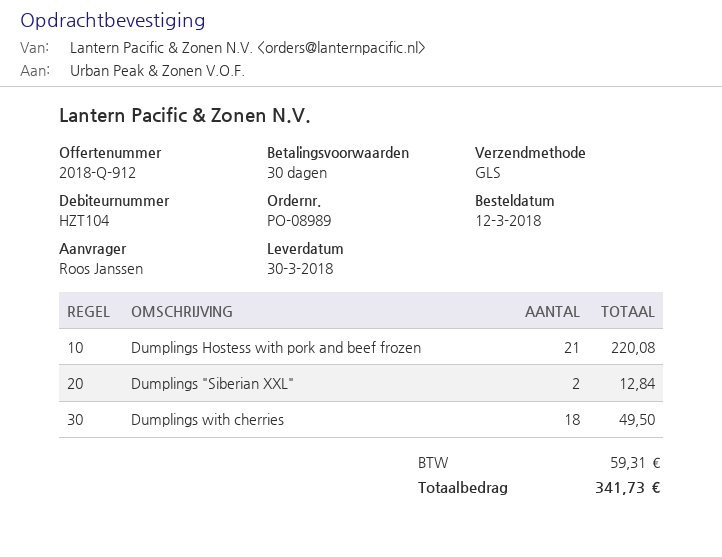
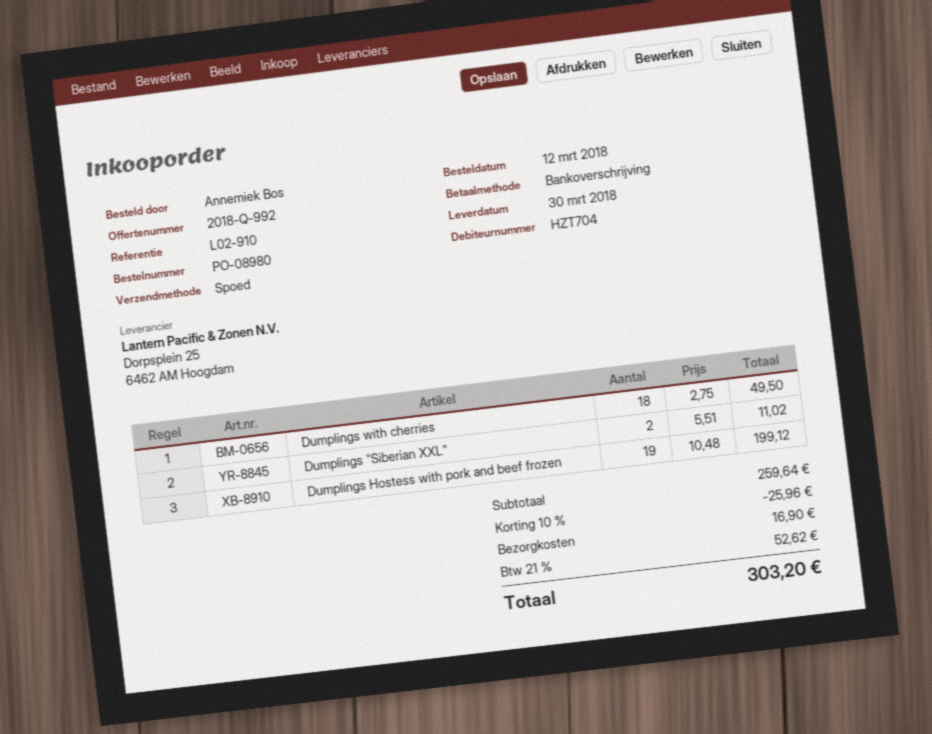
quote number: 2018-Q-912 -> 2018-Q-992
order number: PO-08989 -> PO-08980
customer number: HZT104 -> HZT704
ordered by: Roos Janssen -> Annemiek Bos
shipping method: GLS -> express
Dumplings Hostess with pork and beef frozen: 21 for 220.08 -> 19 for 199.12
Dumplings "Siberian XXL": 2 for 12.84 -> 2 for 11.02
discount: none -> 10% = 25.96
shipping: none -> 16.90
tax: 59.31 -> 52.62
total: 341.73 -> 303.20

